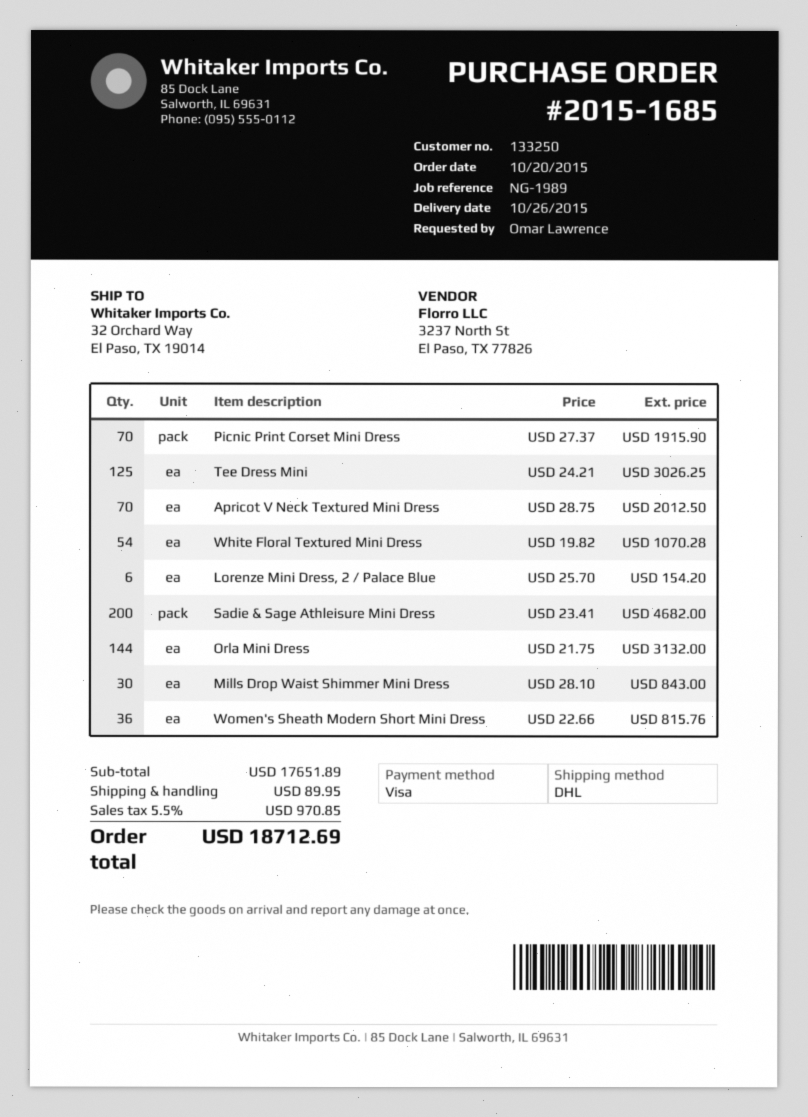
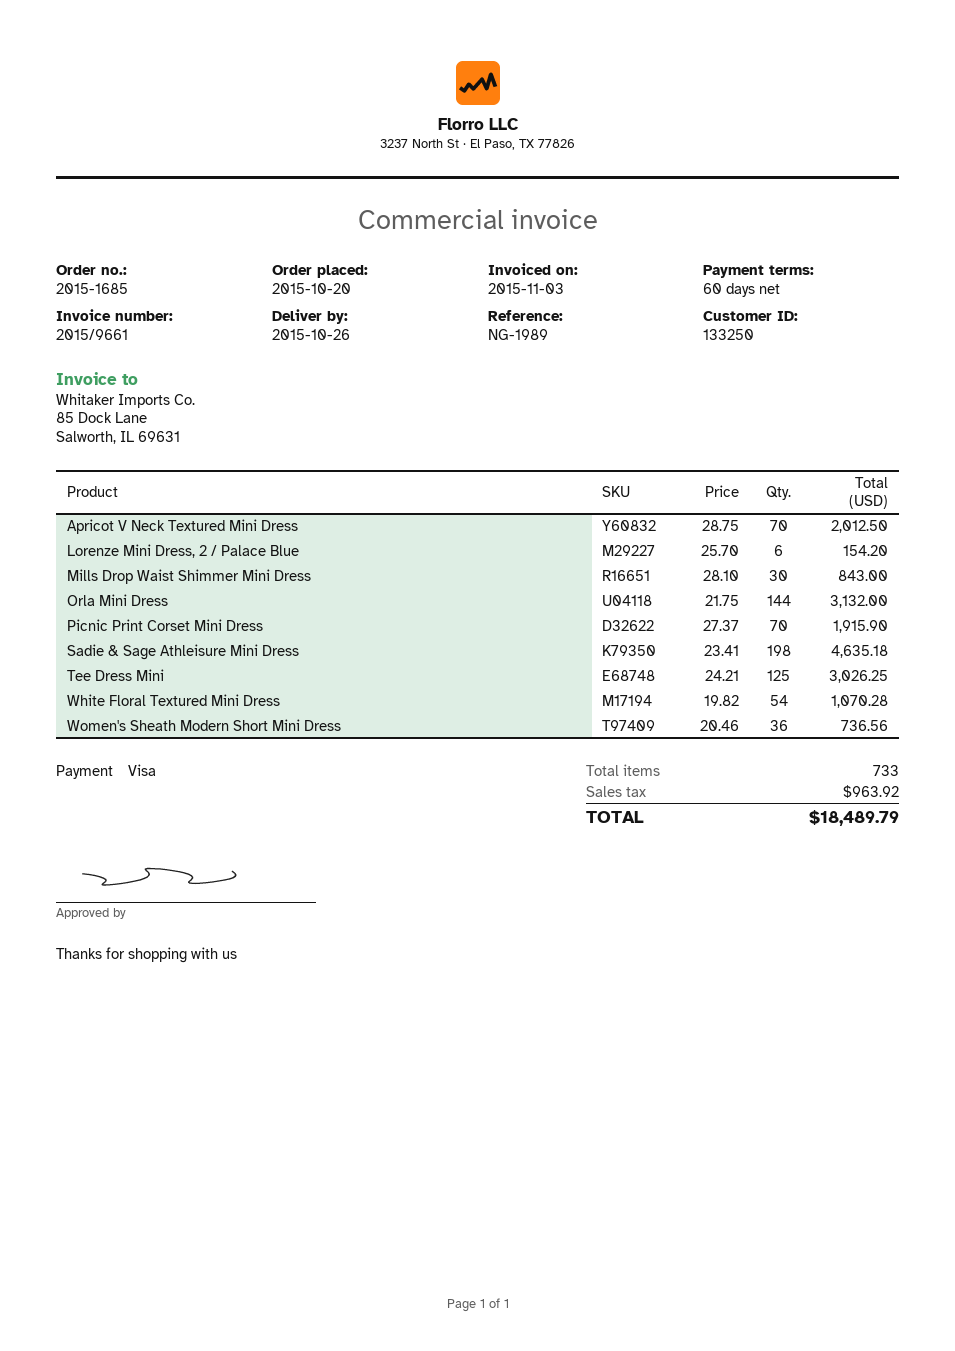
Sadie & Sage Athleisure Mini Dress: 200 x 23.41 = 4682.00 -> 198 x 23.41 = 4635.18
Women's Sheath Modern Short Mini Dress: 36 x 22.66 = 815.76 -> 36 x 20.46 = 736.56
shipping: 89.95 -> none
tax: 970.85 -> 963.92
total: 18712.69 -> 18489.79

